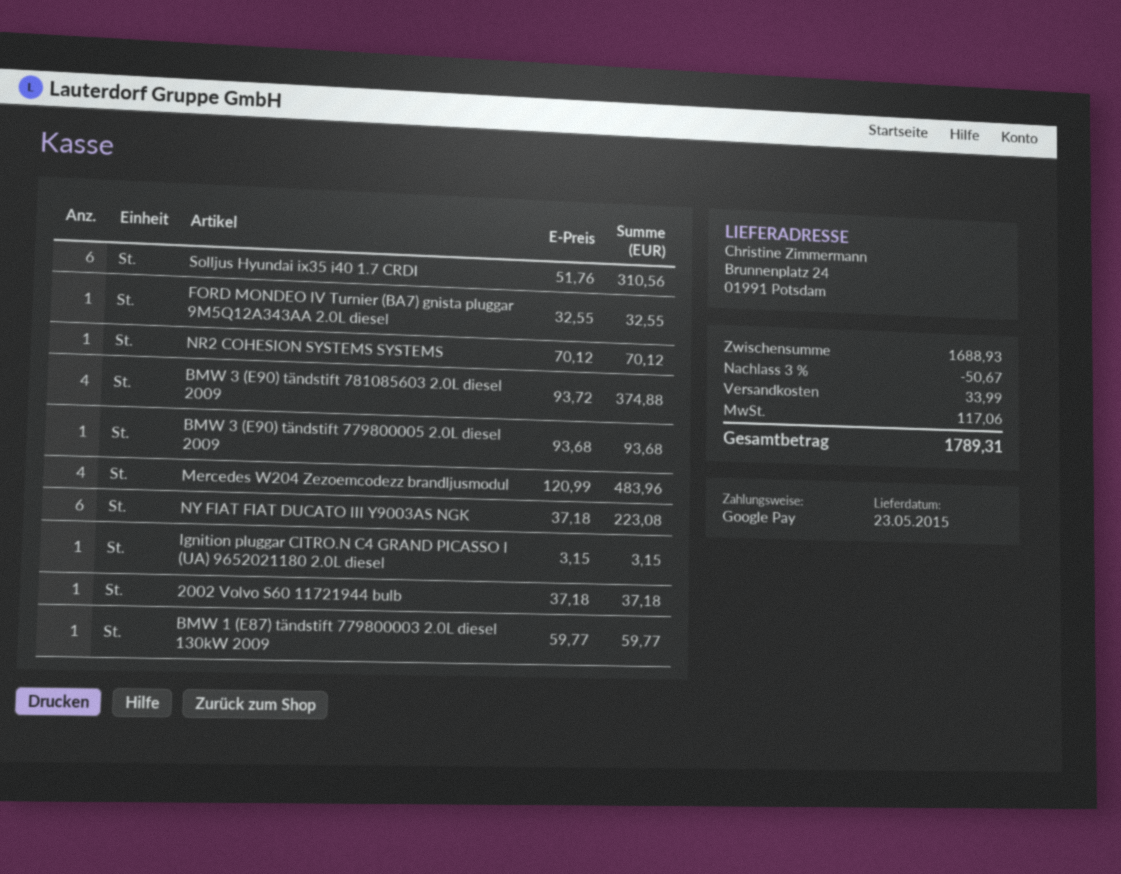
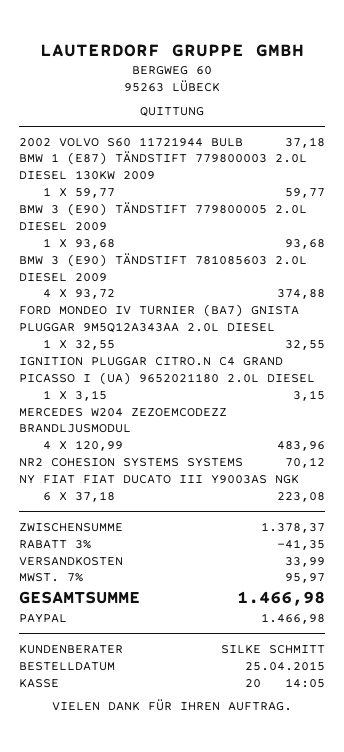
payment method: Google Pay -> PayPal
Solljus Hyundai ix35 i40 1.7 CRDI: 6 x 51.76 = 310.56 -> none
subtotal: 1688.93 -> 1378.37
discount: 3% = 50.67 -> 3% = 41.35
tax: 117.06 -> 95.97
total: 1789.31 -> 1466.98

